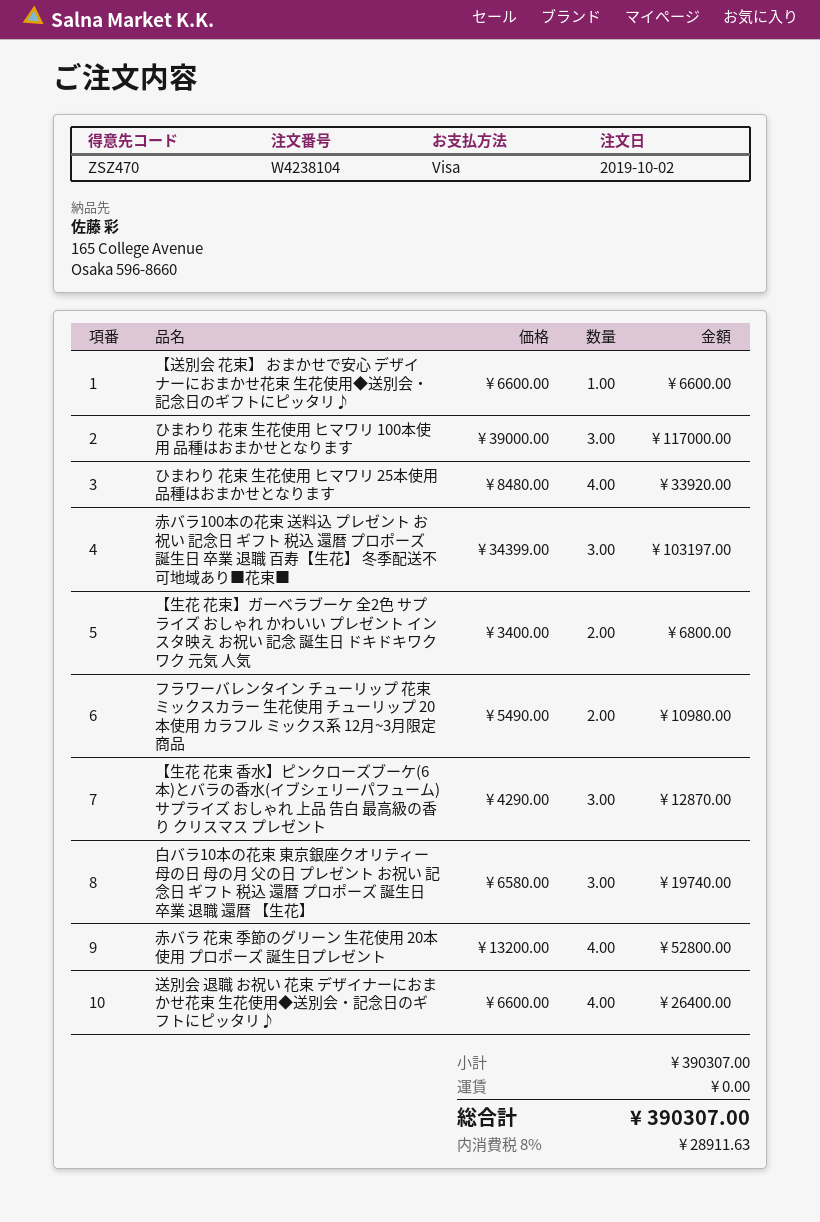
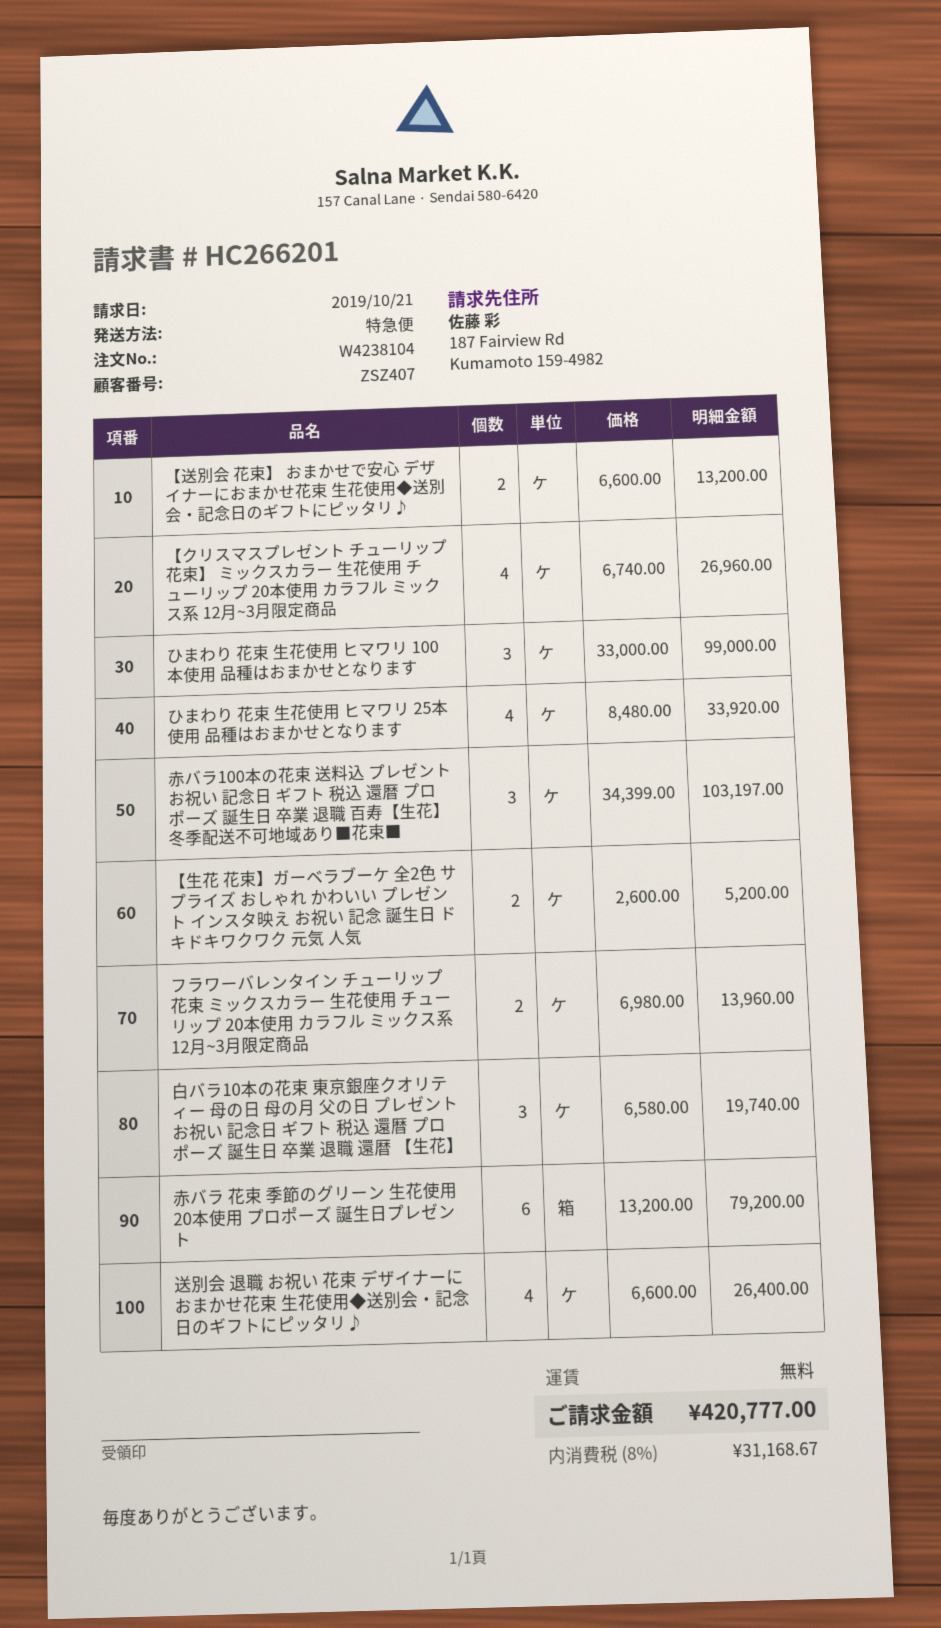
customer number: ZSZ470 -> ZSZ407
【送別会 花束】 おまかせで安心 デザイナーにおまかせ花束 生花使用◆送別会・記念日のギフトにピッタリ♪: 1 x 6600.00 = 6600.00 -> 2 x 6600.00 = 13200.00
ひまわり 花束 生花使用 ヒマワリ 100本使用 品種はおまかせとなります: 3 x 39000.00 = 117000.00 -> 3 x 33000.00 = 99000.00
【生花 花束】ガーベラブーケ 全2色 サプライズ おしゃれ かわいい プレゼント インスタ映え お祝い 記念 誕生日 ドキドキワクワク 元気 人気: 2 x 3400.00 = 6800.00 -> 2 x 2600.00 = 5200.00
フラワーバレンタイン チューリップ 花束 ミックスカラー 生花使用 チューリップ 20本使用 カラフル ミックス系 12月~3月限定商品: 2 x 5490.00 = 10980.00 -> 2 x 6980.00 = 13960.00
【生花 花束 香水】ピンクローズブーケ(6本)とバラの香水(イブシェリーパフューム) サプライズ おしゃれ 上品 告白 最高級の香り クリスマス プレゼント: 3 x 4290.00 = 12870.00 -> none
赤バラ 花束 季節のグリーン 生花使用 20本使用 プロポーズ 誕生日プレゼント: 4 x 13200.00 = 52800.00 -> 6 x 13200.00 = 79200.00
【クリスマスプレゼント チューリップ 花束】 ミックスカラー 生花使用 チューリップ 20本使用 カラフル ミックス系 12月~3月限定商品: none -> 4 x 6740.00 = 26960.00
tax: 8% = 28911.63 -> 8% = 31168.67
total: 390307.00 -> 420777.00

